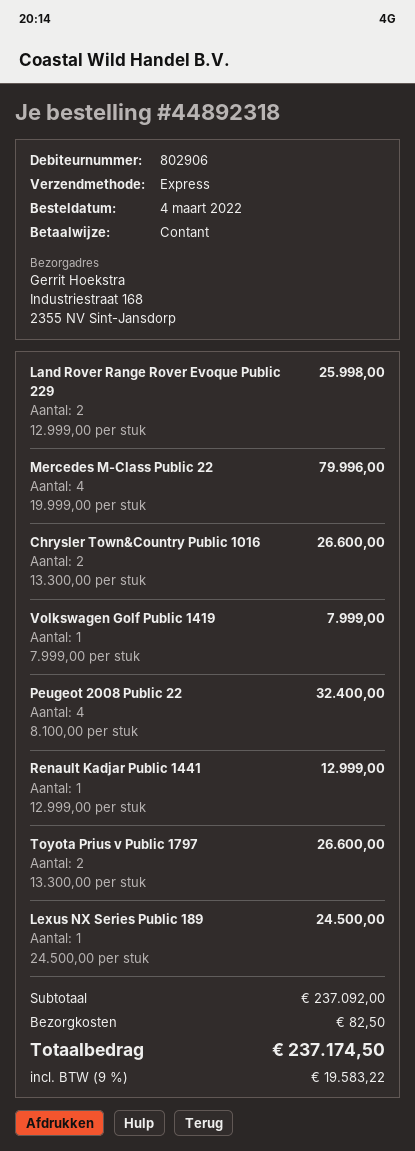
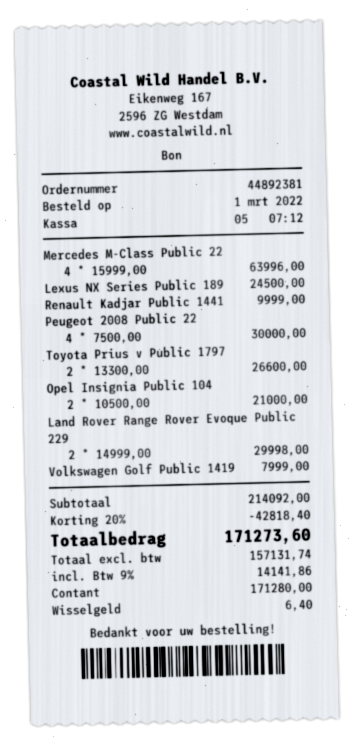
order number: 44892318 -> 44892381
order date: 2022-03-04 -> 2022-03-01
Land Rover Range Rover Evoque Public 229: 2 x 12999.00 = 25998.00 -> 2 x 14999.00 = 29998.00
Mercedes M-Class Public 22: 4 x 19999.00 = 79996.00 -> 4 x 15999.00 = 63996.00
Chrysler Town&Country Public 1016: 2 x 13300.00 = 26600.00 -> none
Peugeot 2008 Public 22: 4 x 8100.00 = 32400.00 -> 4 x 7500.00 = 30000.00
Renault Kadjar Public 1441: 1 x 12999.00 = 12999.00 -> 1 x 9999.00 = 9999.00
Opel Insignia Public 104: none -> 2 x 10500.00 = 21000.00
subtotal: 237092.00 -> 214092.00
discount: none -> 20% = 42818.40
shipping: 82.50 -> none
tax: 9% = 19583.22 -> 9% = 14141.86
total: 237174.50 -> 171273.60

